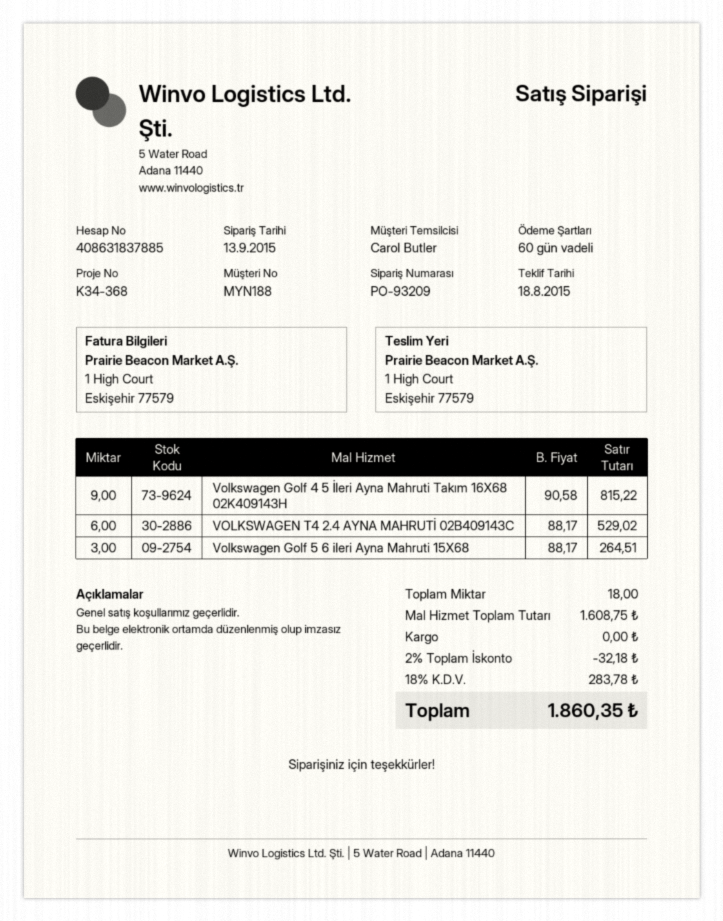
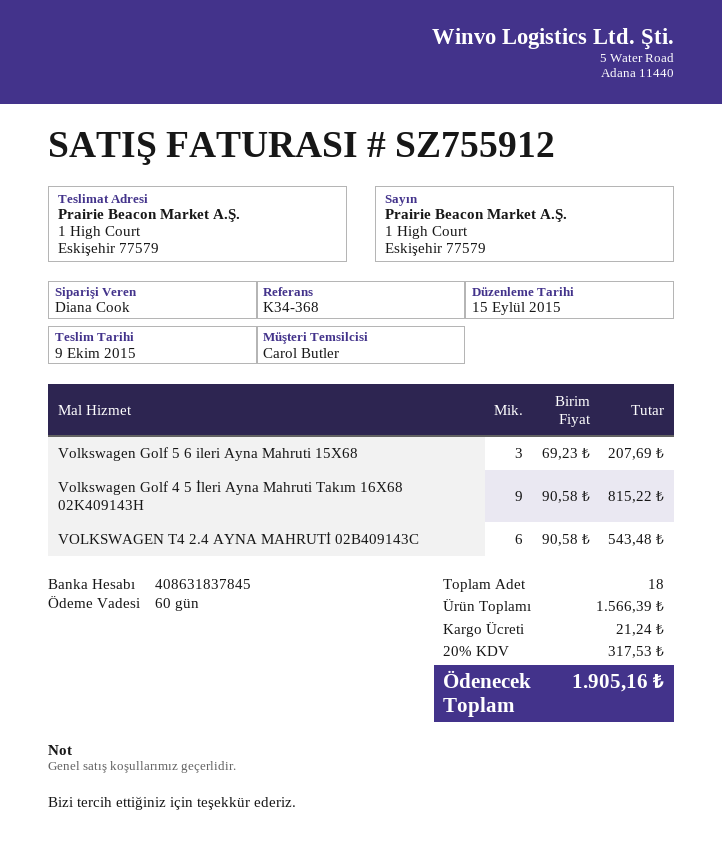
bank account: 408631837885 -> 408631837845
VOLKSWAGEN T4 2.4 AYNA MAHRUTİ 02B409143C: 6 x 88.17 = 529.02 -> 6 x 90.58 = 543.48
Volkswagen Golf 5 6 ileri Ayna Mahruti 15X68: 3 x 88.17 = 264.51 -> 3 x 69.23 = 207.69
subtotal: 1608.75 -> 1566.39
discount: 2% = 32.18 -> none
shipping: 0.00 -> 21.24
tax: 18% = 283.78 -> 20% = 317.53
total: 1860.35 -> 1905.16

